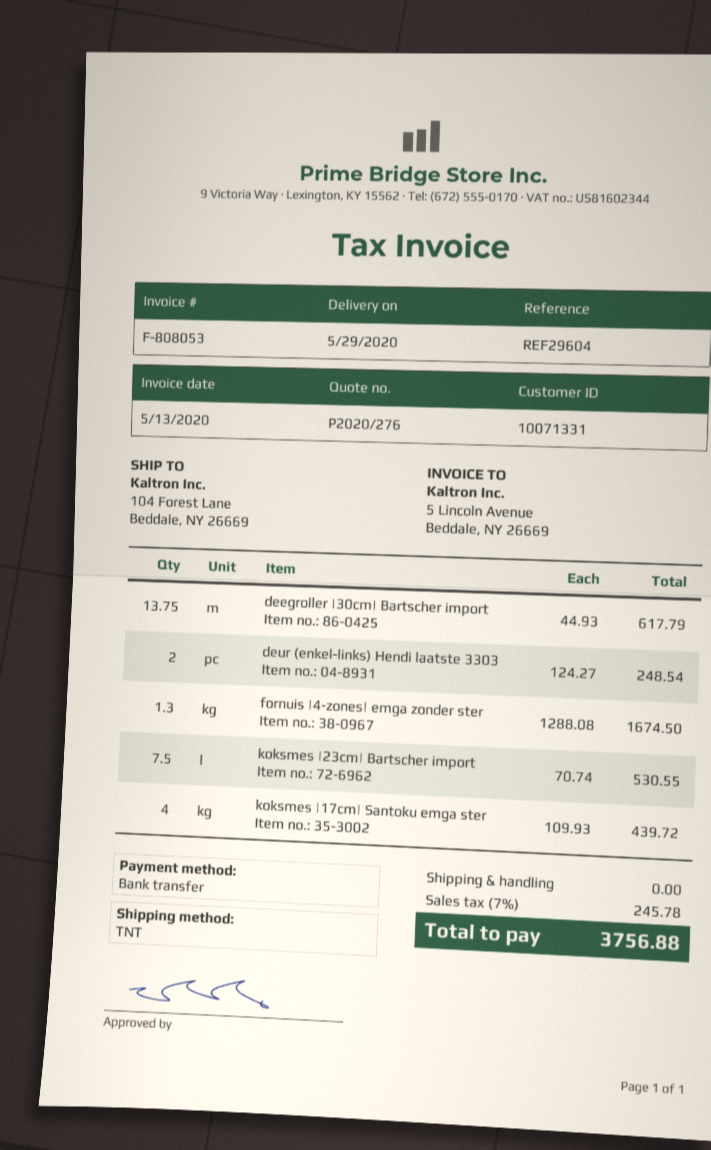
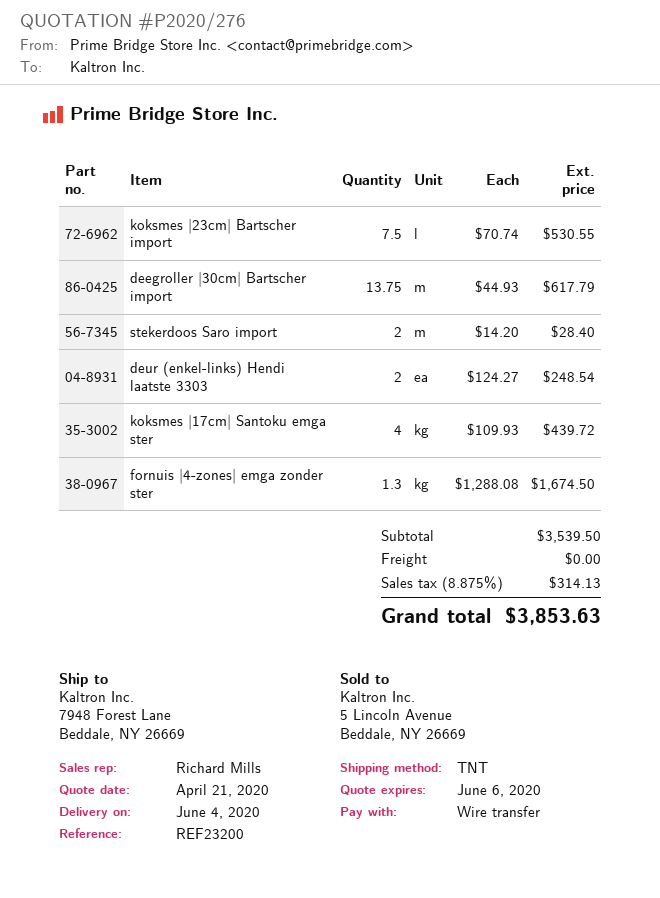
delivery date: 2020-05-29 -> 2020-06-04
reference: REF29604 -> REF23200
ship to: 104 Forest Lane, Beddale, NY 26669 -> 7948 Forest Lane, Beddale, NY 26669
stekerdoos Saro import: none -> 2 x 14.20 = 28.40
tax: 7% = 245.78 -> 8.875% = 314.13
total: 3756.88 -> 3853.63

